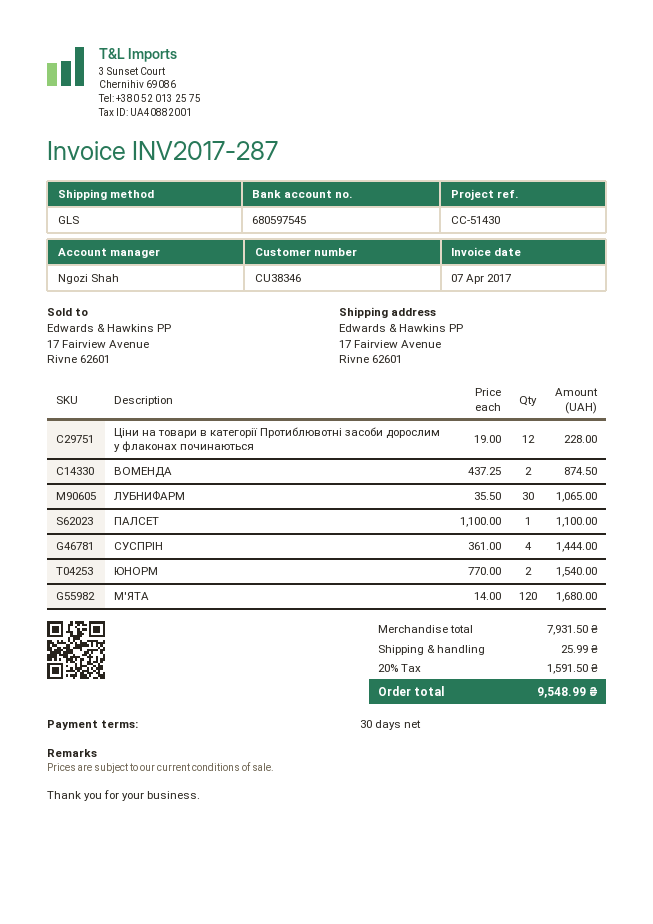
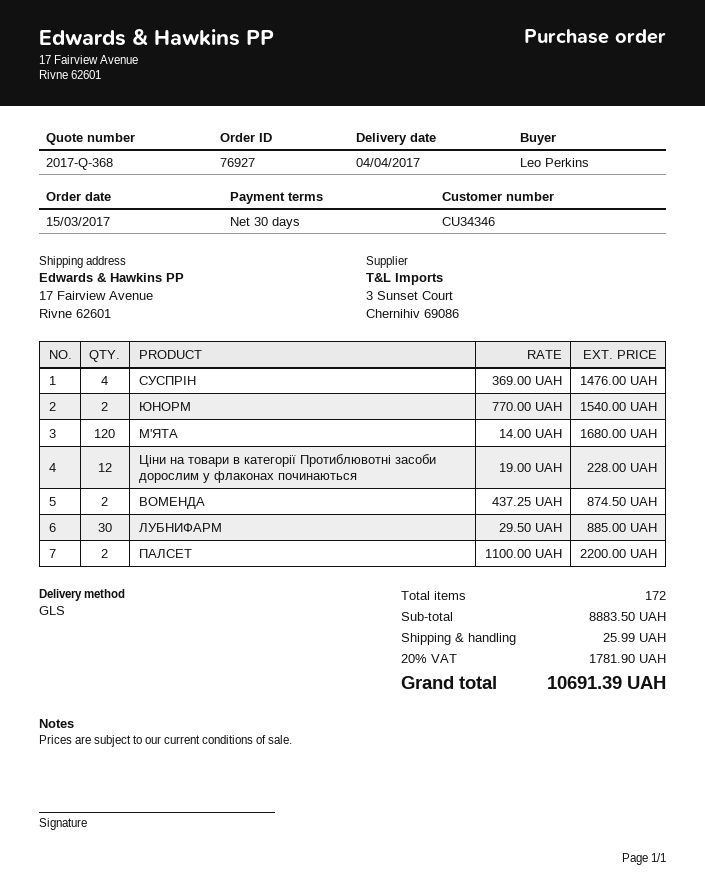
customer number: CU38346 -> CU34346
ЛУБНИФАРМ: 30 x 35.50 = 1065.00 -> 30 x 29.50 = 885.00
ПАЛСЕТ: 1 x 1100.00 = 1100.00 -> 2 x 1100.00 = 2200.00
СУСПРІН: 4 x 361.00 = 1444.00 -> 4 x 369.00 = 1476.00
subtotal: 7931.50 -> 8883.50
tax: 20% = 1591.50 -> 20% = 1781.90
total: 9548.99 -> 10691.39

